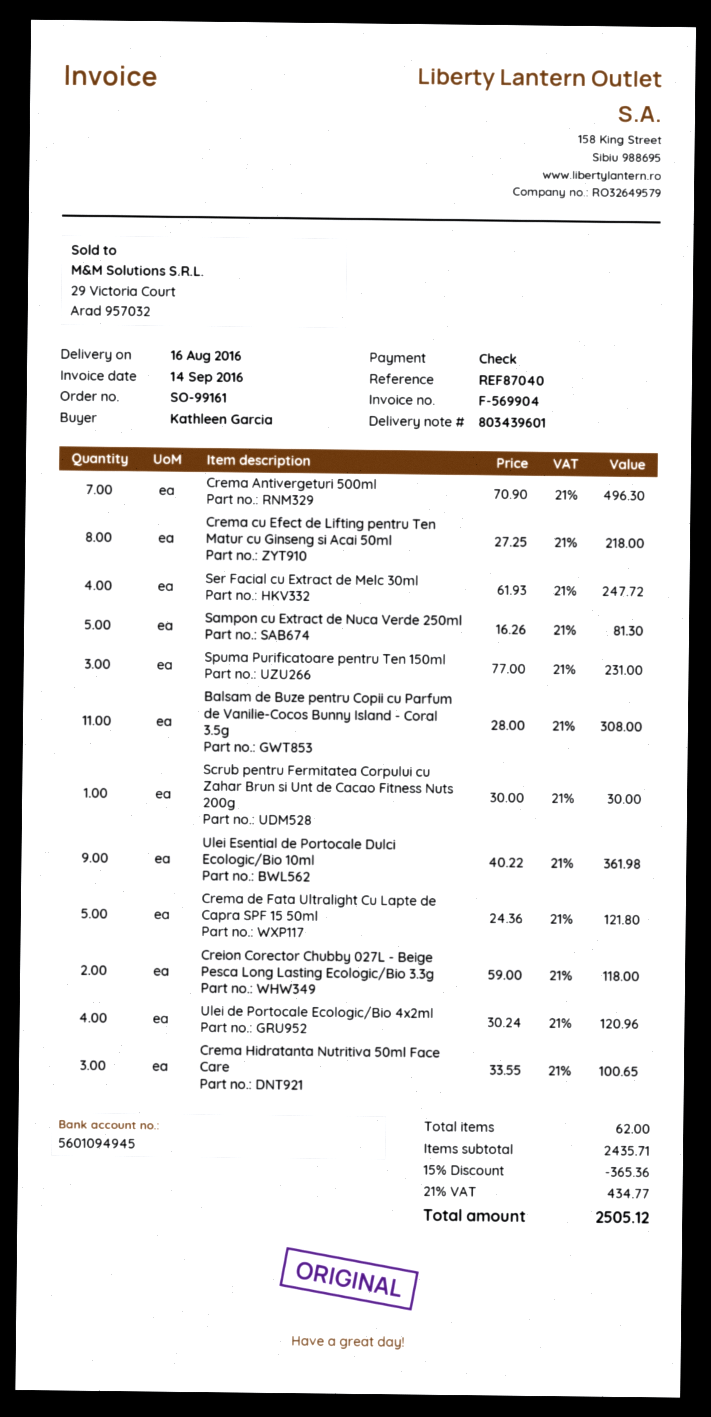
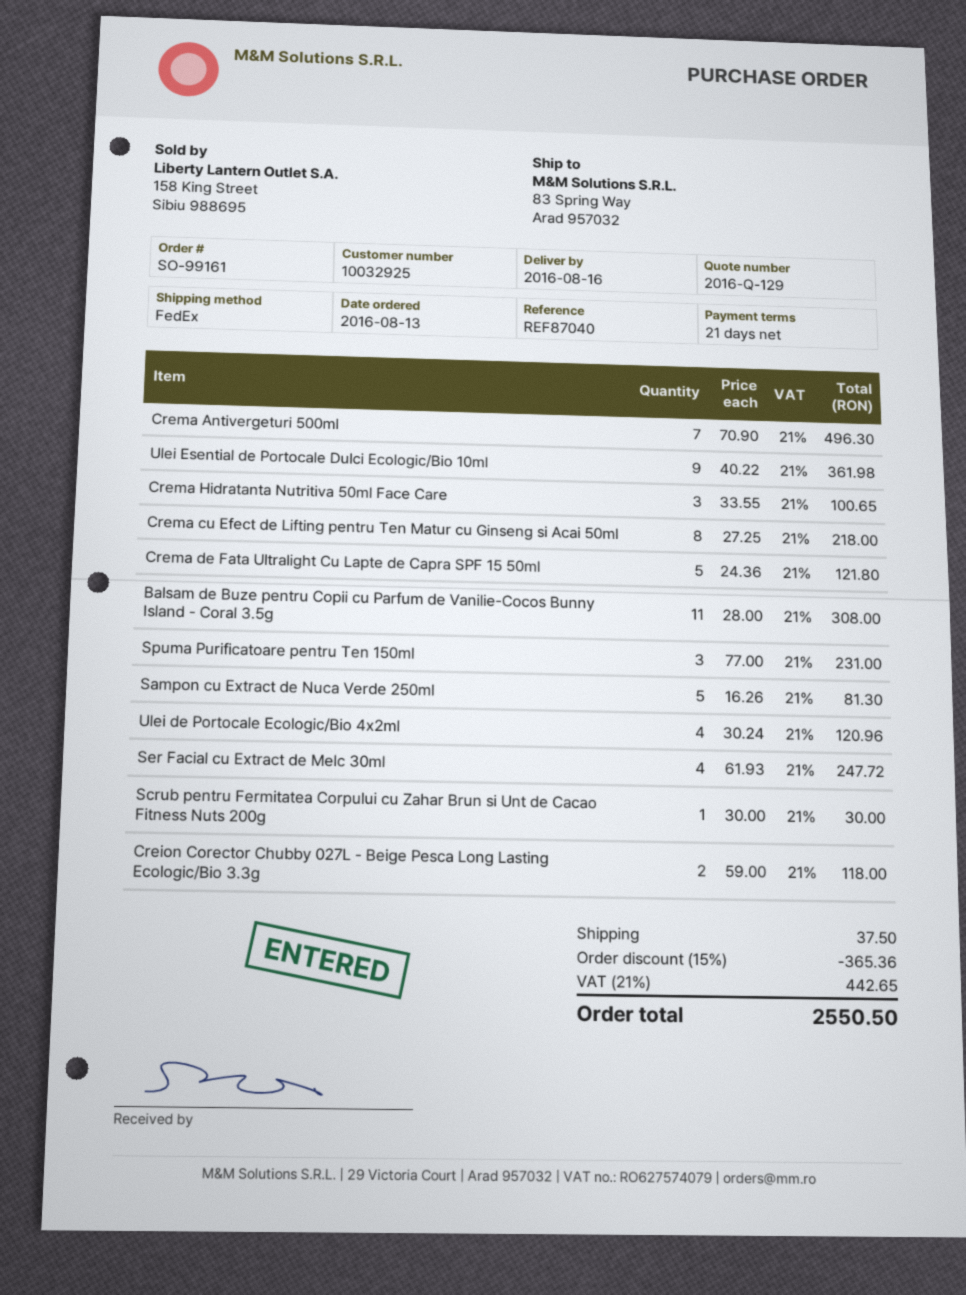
shipping: none -> 37.50
tax: 21% = 434.77 -> 21% = 442.65
total: 2505.12 -> 2550.50

